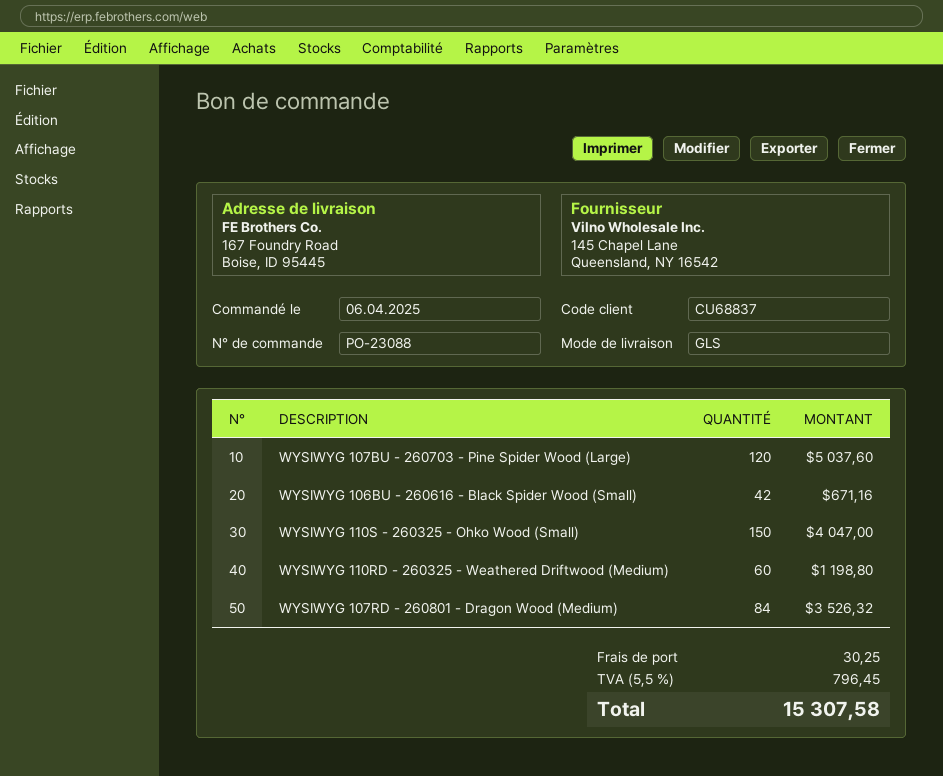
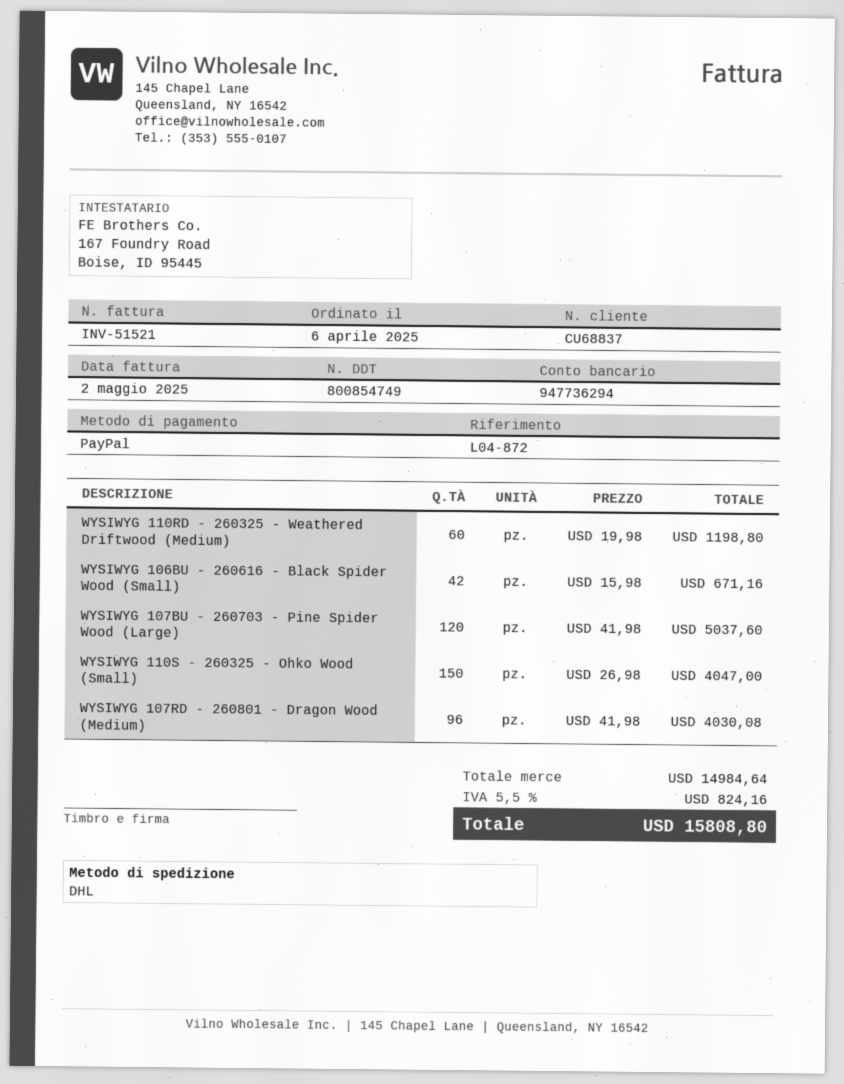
shipping method: GLS -> DHL
WYSIWYG 107RD - 260801 - Dragon Wood (Medium): 84 for 3526.32 -> 96 for 4030.08
shipping: 30.25 -> none
tax: 5.5% = 796.45 -> 5.5% = 824.16
total: 15307.58 -> 15808.80

